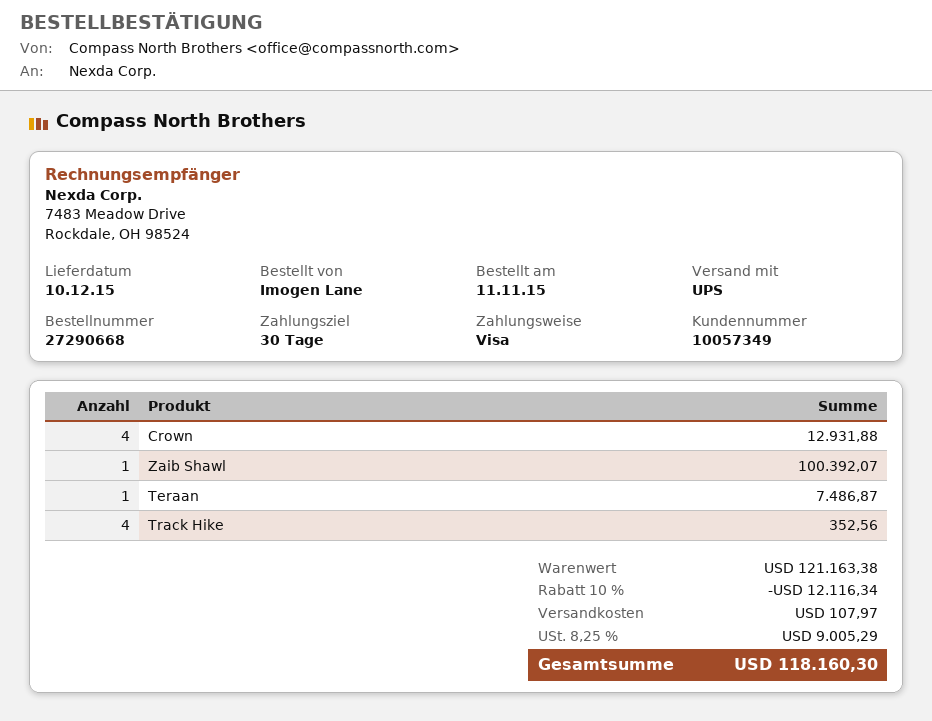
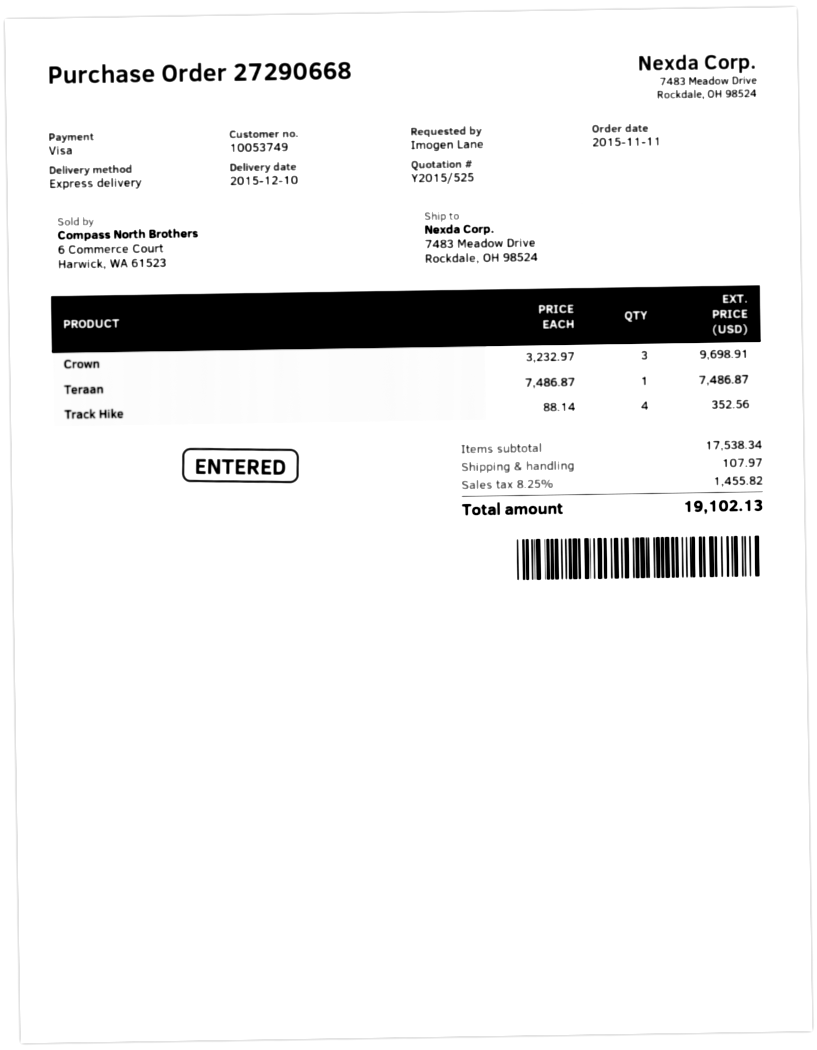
customer number: 10057349 -> 10053749
shipping method: UPS -> express
Crown: 4 for 12931.88 -> 3 for 9698.91
Zaib Shawl: 1 for 100392.07 -> none
subtotal: 121163.38 -> 17538.34
discount: 10% = 12116.34 -> none
tax: 8.25% = 9005.29 -> 8.25% = 1455.82
total: 118160.30 -> 19102.13

